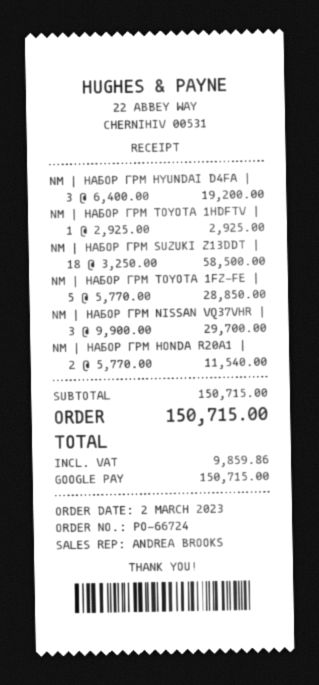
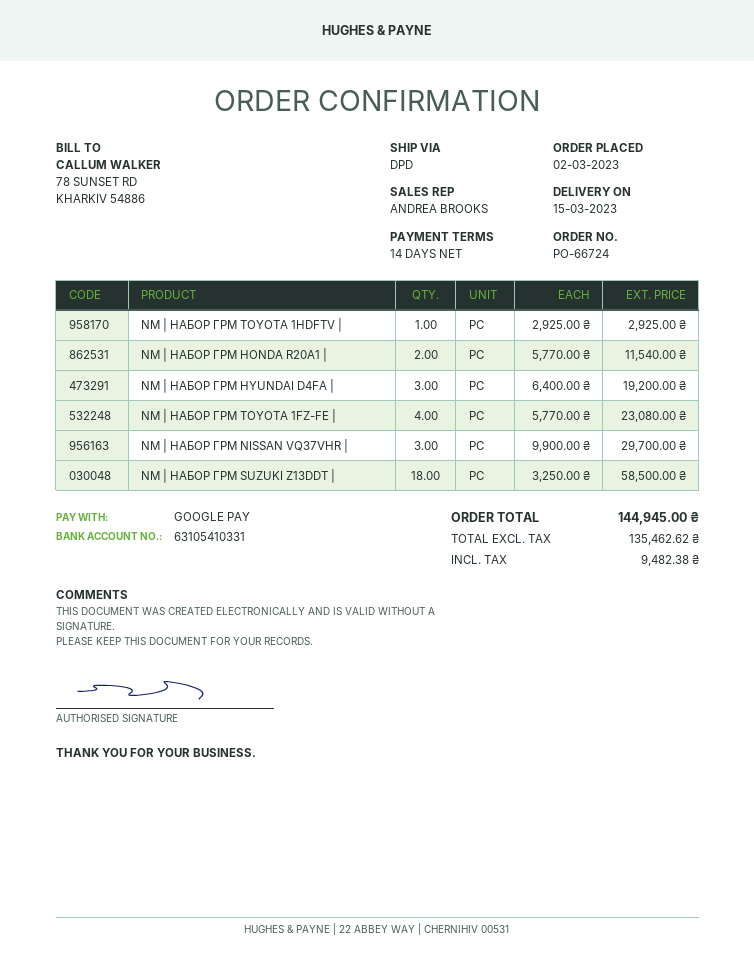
NM | НАБОР ГРМ TOYOTA 1FZ-FE |: 5 x 5770.00 = 28850.00 -> 4 x 5770.00 = 23080.00
tax: 9859.86 -> 9482.38
total: 150715.00 -> 144945.00

